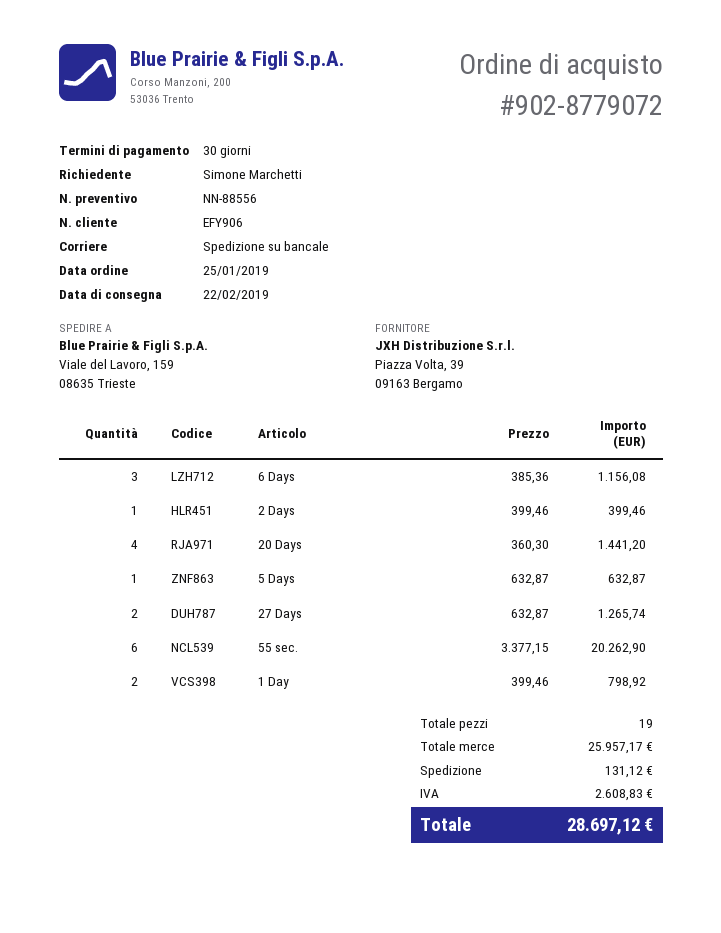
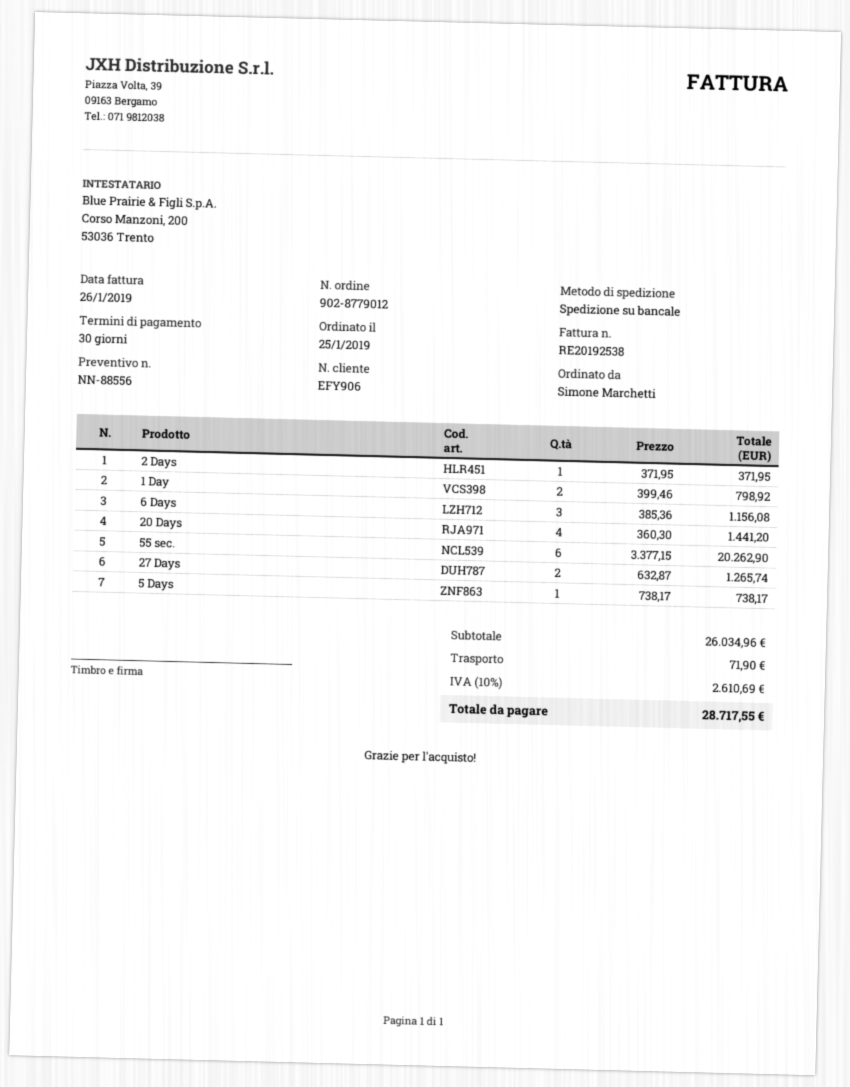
order number: 902-8779072 -> 902-8779012
2 Days: 1 x 399.46 = 399.46 -> 1 x 371.95 = 371.95
5 Days: 1 x 632.87 = 632.87 -> 1 x 738.17 = 738.17
subtotal: 25957.17 -> 26034.96
shipping: 131.12 -> 71.90
tax: 2608.83 -> 2610.69
total: 28697.12 -> 28717.55

